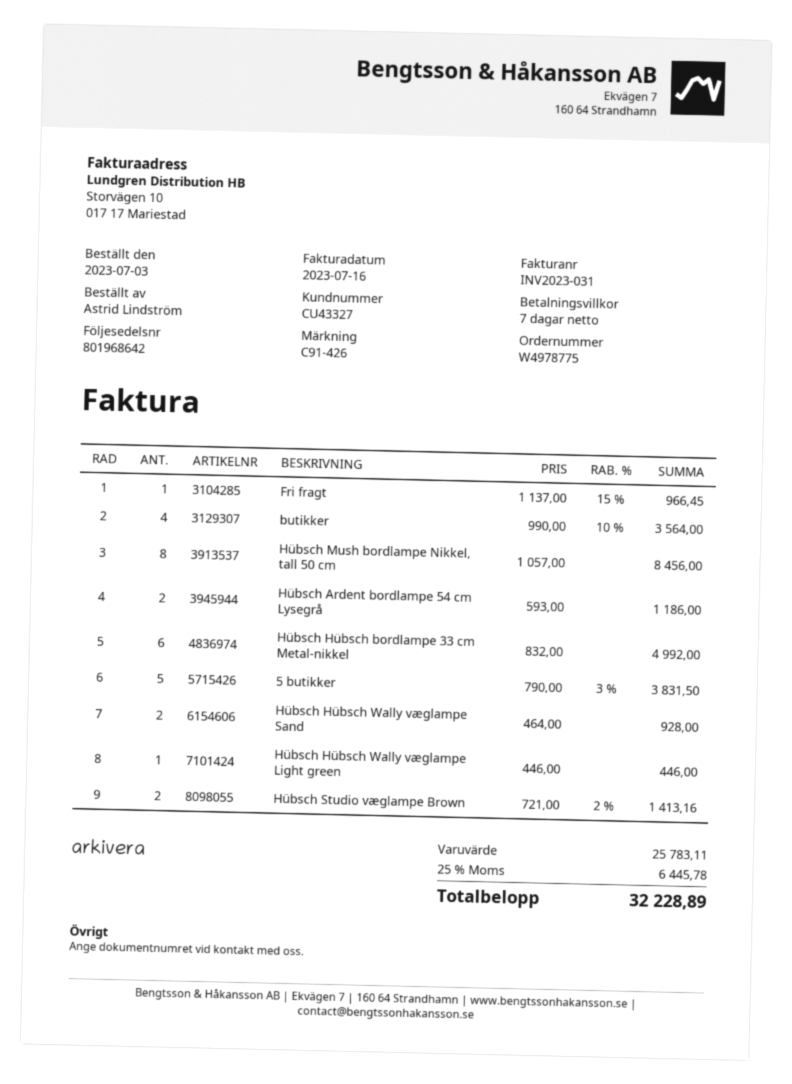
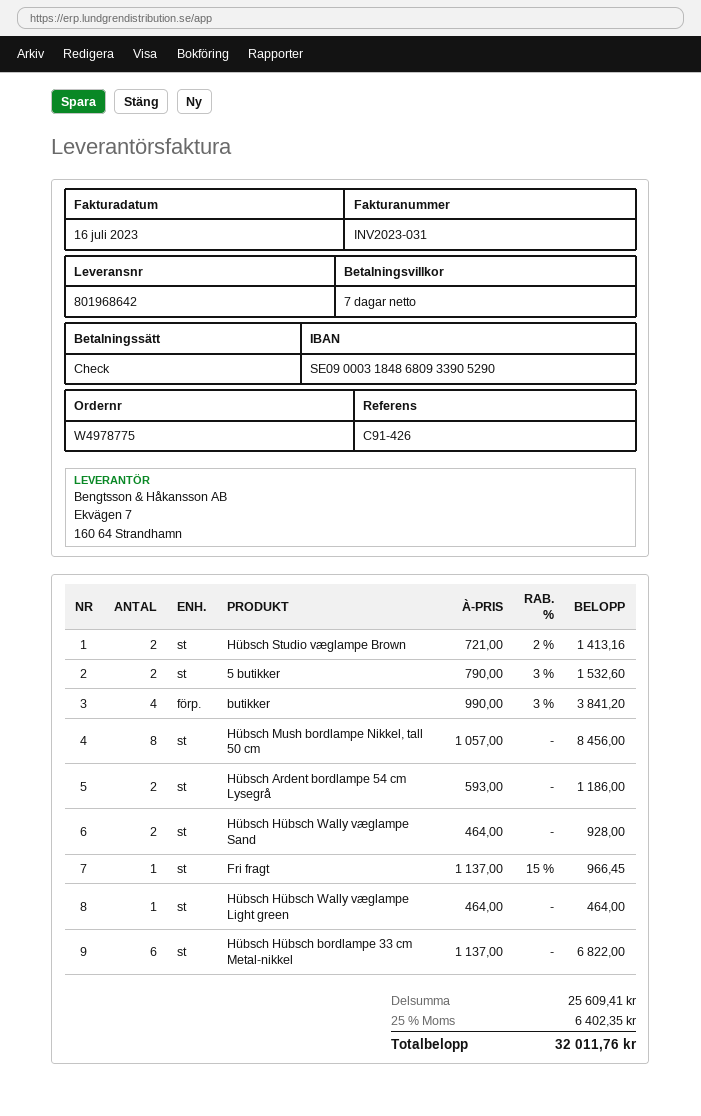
butikker: 4 x 990.00 - 10% = 3564.00 -> 4 x 990.00 - 3% = 3841.20
Hübsch Hübsch bordlampe 33 cm Metal-nikkel: 6 x 832.00 = 4992.00 -> 6 x 1137.00 = 6822.00
5 butikker: 5 x 790.00 - 3% = 3831.50 -> 2 x 790.00 - 3% = 1532.60
Hübsch Hübsch Wally væglampe Light green: 1 x 446.00 = 446.00 -> 1 x 464.00 = 464.00
subtotal: 25783.11 -> 25609.41
tax: 25% = 6445.78 -> 25% = 6402.35
total: 32228.89 -> 32011.76

